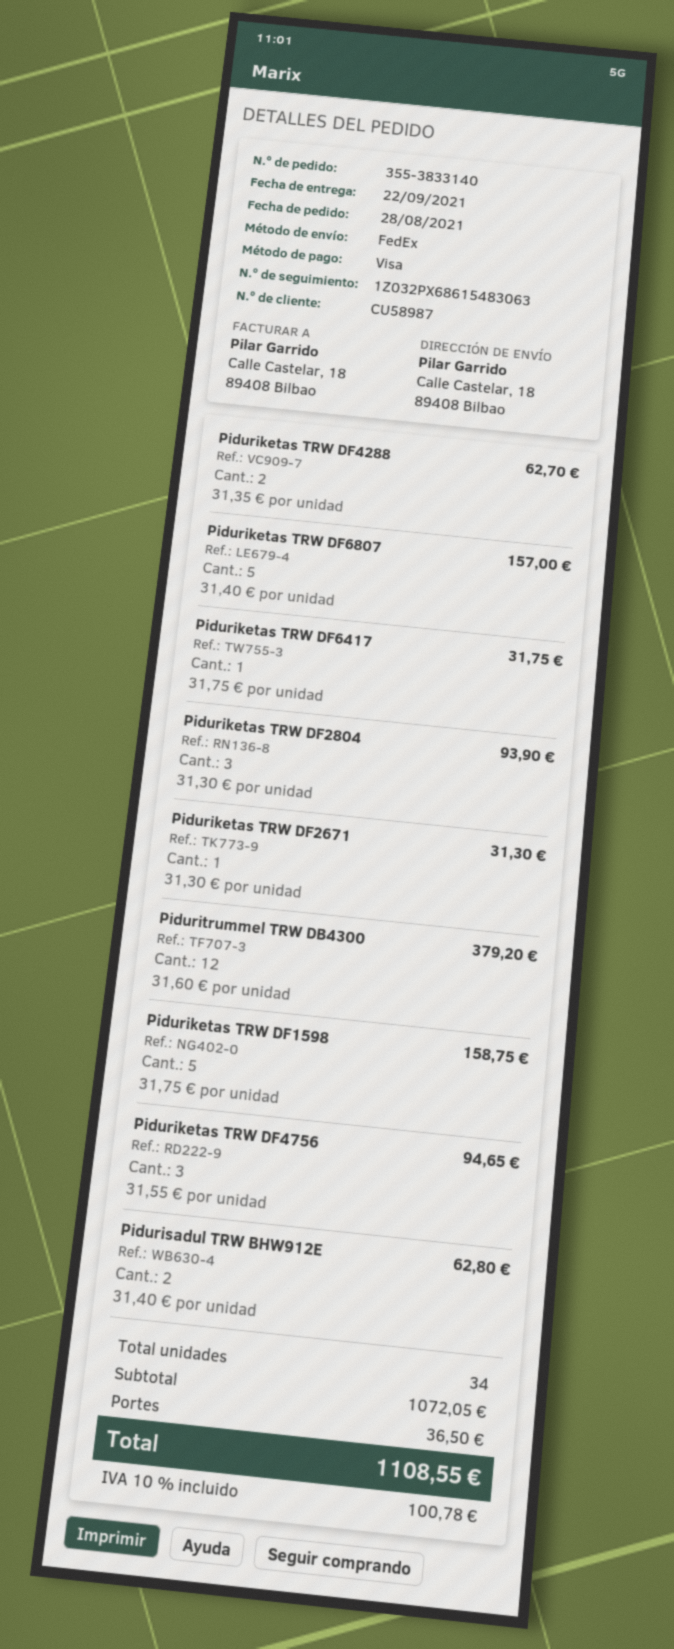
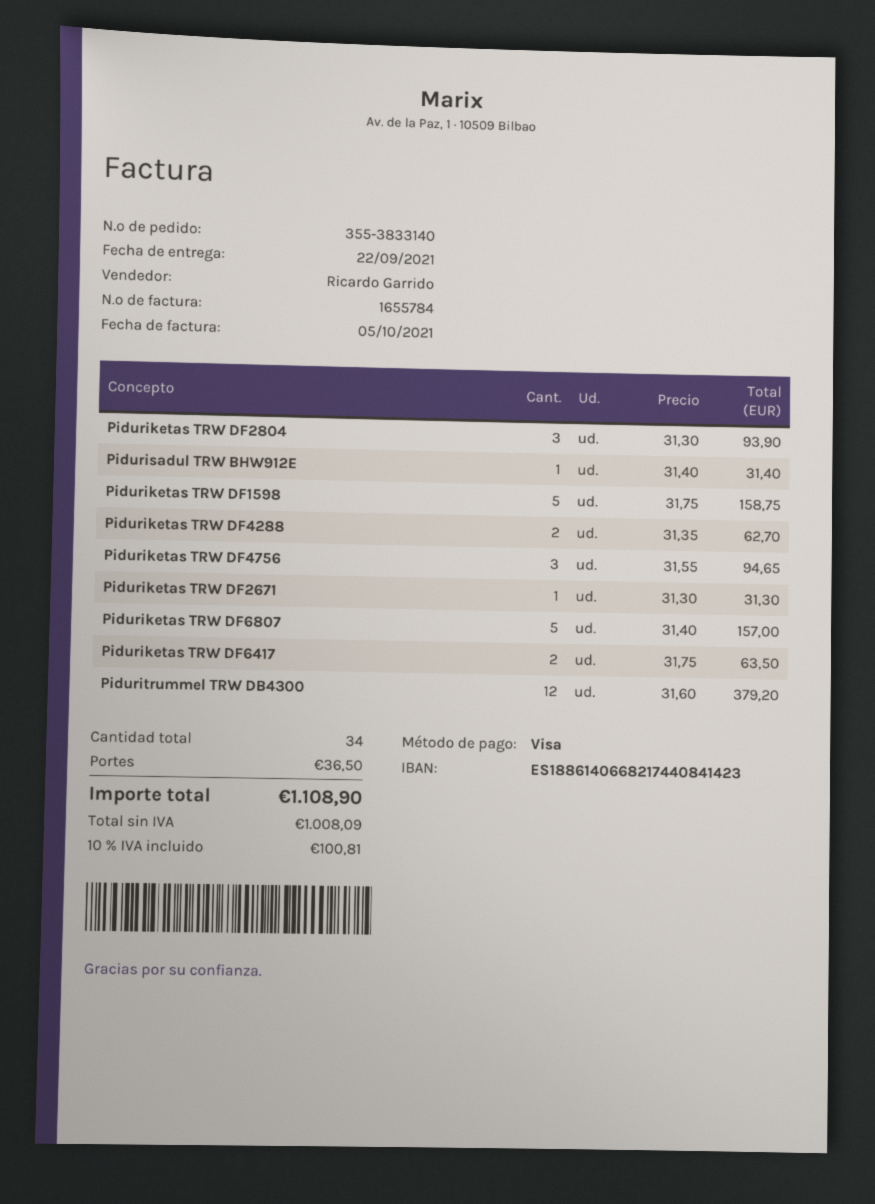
Piduriketas TRW DF6417: 1 x 31.75 = 31.75 -> 2 x 31.75 = 63.50
Pidurisadul TRW BHW912E: 2 x 31.40 = 62.80 -> 1 x 31.40 = 31.40
tax: 10% = 100.78 -> 10% = 100.81
total: 1108.55 -> 1108.90

